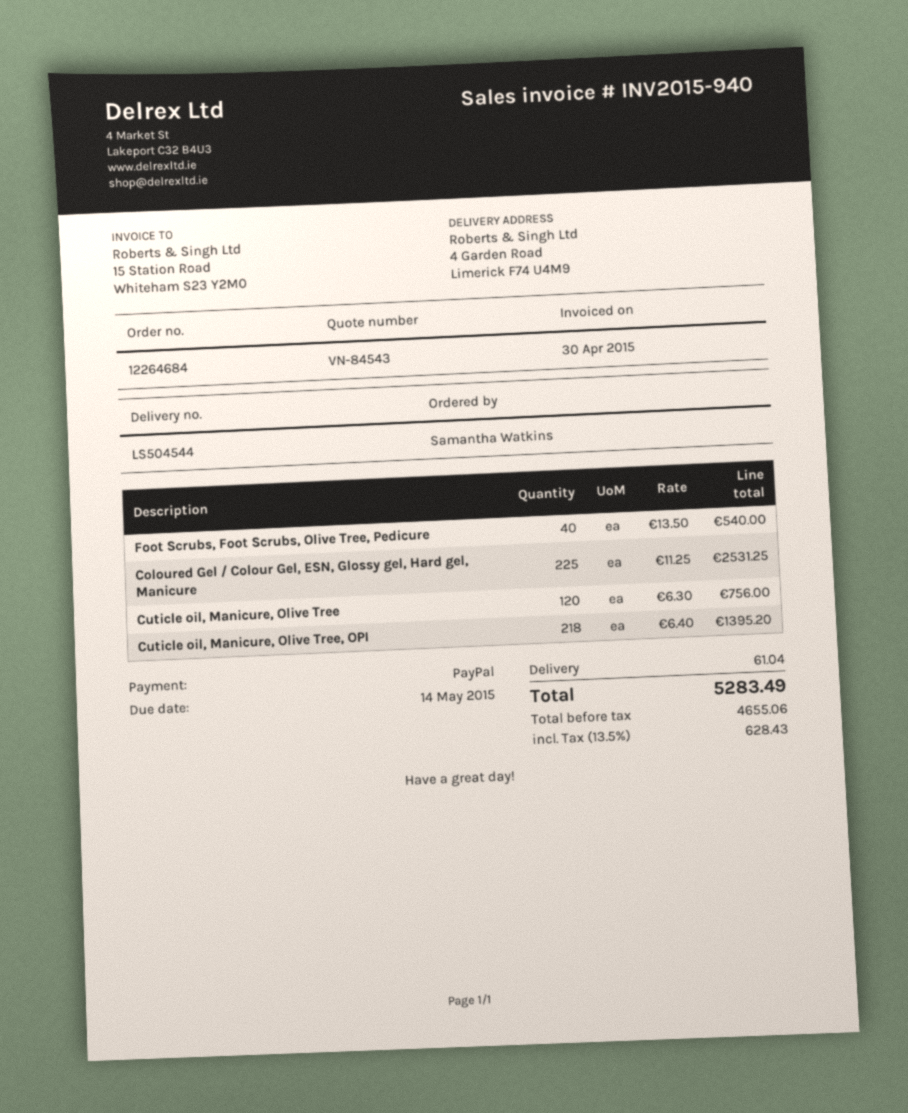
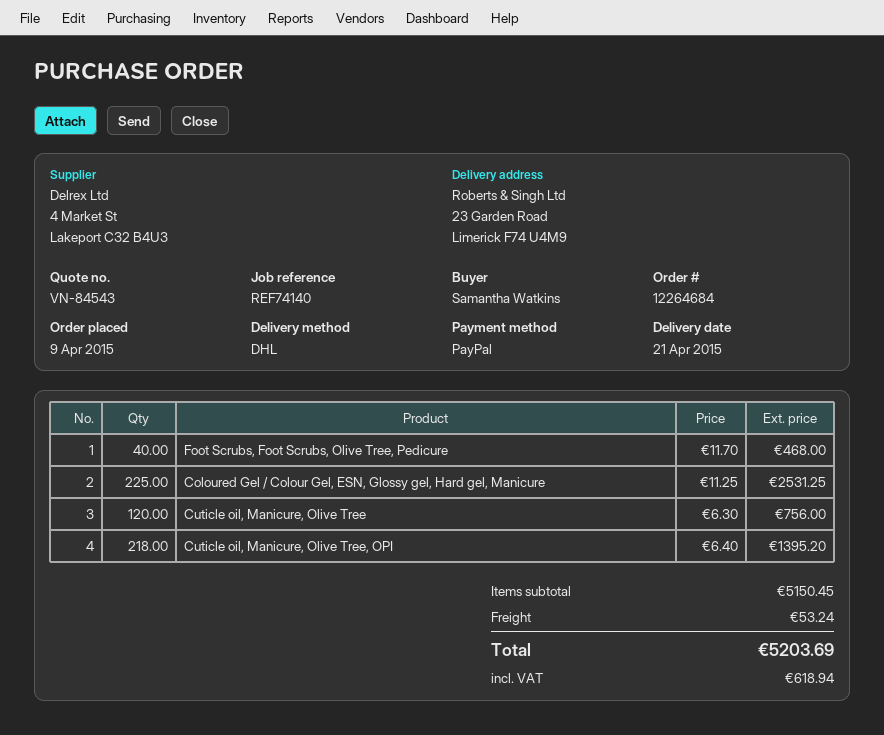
ship to: 4 Garden Road, Limerick F74 U4M9 -> 23 Garden Road, Limerick F74 U4M9
Foot Scrubs, Foot Scrubs, Olive Tree, Pedicure: 40 x 13.50 = 540.00 -> 40 x 11.70 = 468.00
shipping: 61.04 -> 53.24
tax: 628.43 -> 618.94
total: 5283.49 -> 5203.69

